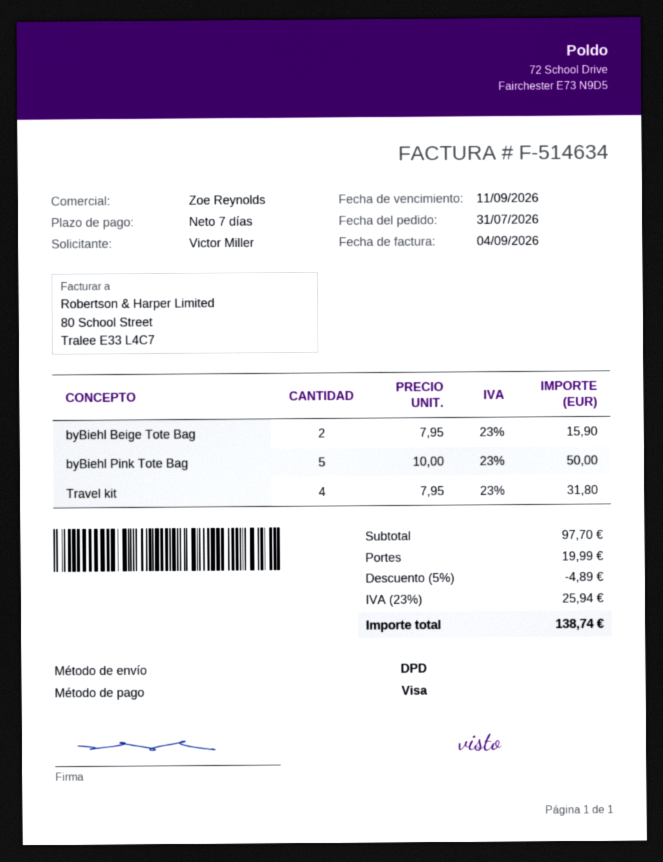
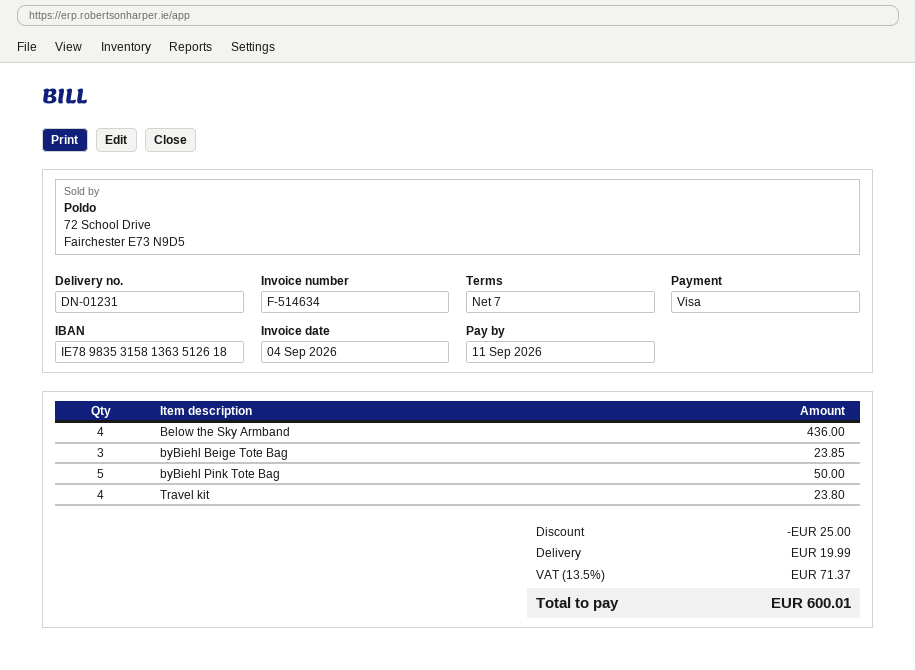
byBiehl Beige Tote Bag: 2 for 15.90 -> 3 for 23.85
Travel kit: 4 for 31.80 -> 4 for 23.80
Below the Sky Armband: none -> 4 for 436.00
discount: 4.89 -> 25.00
tax: 23% = 25.94 -> 13.5% = 71.37
total: 138.74 -> 600.01

